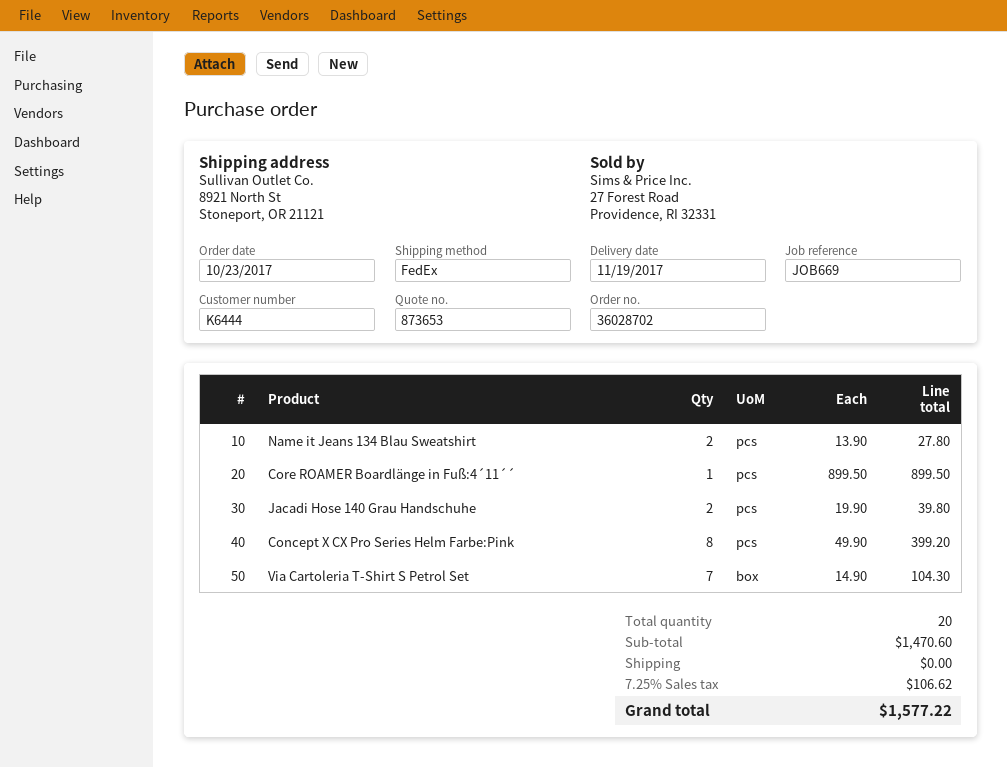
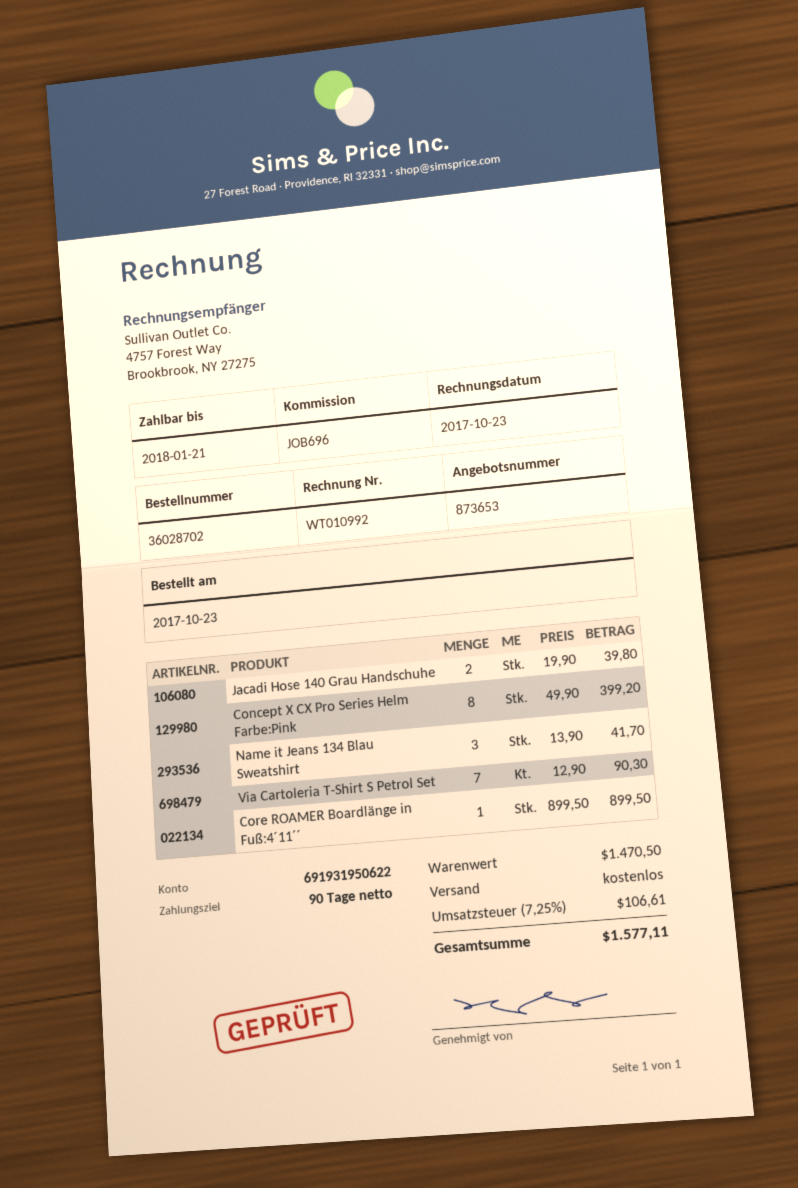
reference: JOB669 -> JOB696
Name it Jeans 134 Blau Sweatshirt: 2 x 13.90 = 27.80 -> 3 x 13.90 = 41.70
Via Cartoleria T-Shirt S Petrol Set: 7 x 14.90 = 104.30 -> 7 x 12.90 = 90.30
subtotal: 1470.60 -> 1470.50
tax: 7.25% = 106.62 -> 7.25% = 106.61
total: 1577.22 -> 1577.11

